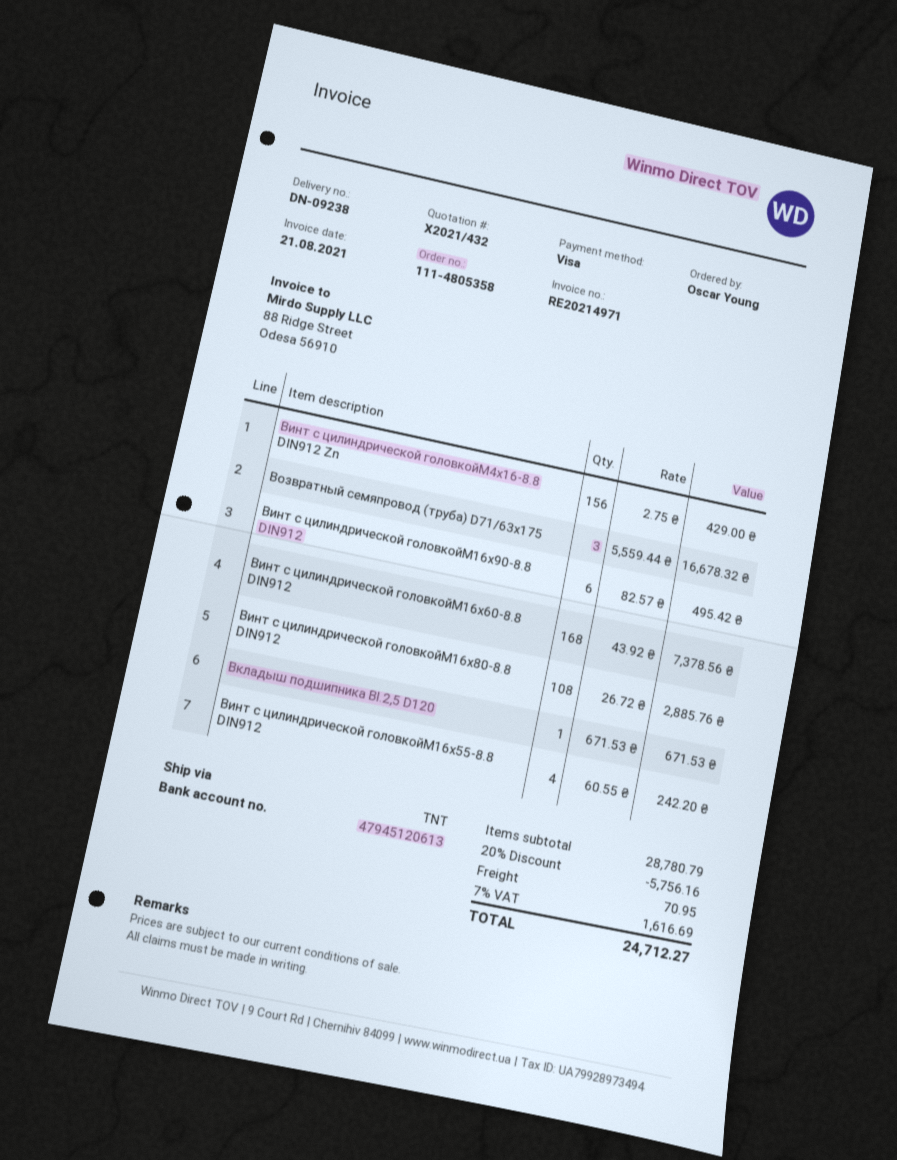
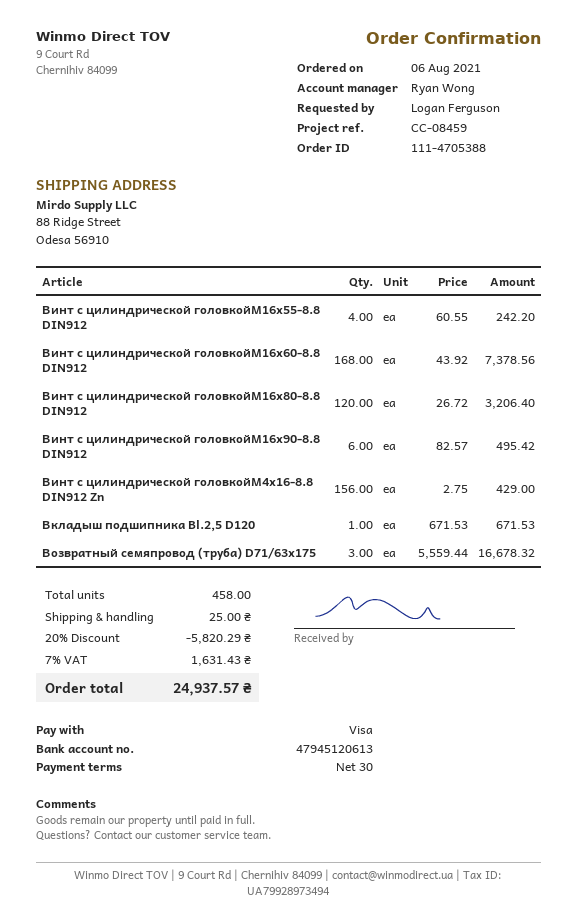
order number: 111-4805358 -> 111-4705388
ordered by: Oscar Young -> Logan Ferguson
Винт с цилиндрической головкойM16x80-8.8 DIN912: 108 x 26.72 = 2885.76 -> 120 x 26.72 = 3206.40
discount: 20% = 5756.16 -> 20% = 5820.29
shipping: 70.95 -> 25.00
tax: 7% = 1616.69 -> 7% = 1631.43
total: 24712.27 -> 24937.57

